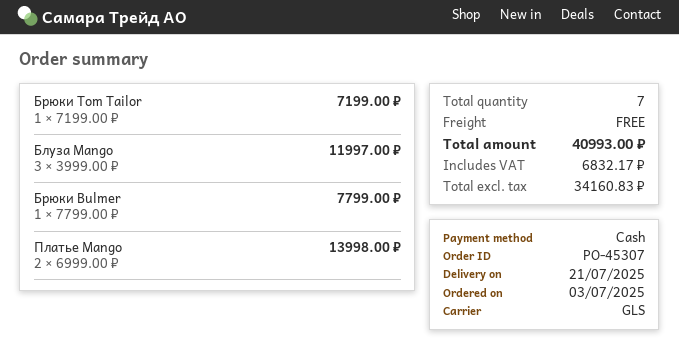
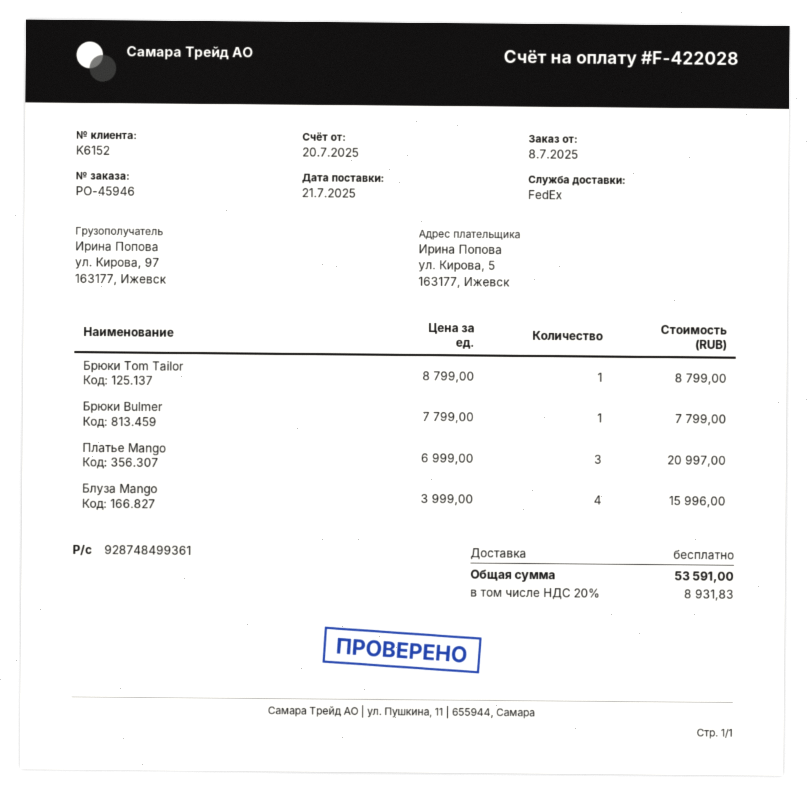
order number: PO-45307 -> PO-45946
order date: 2025-07-03 -> 2025-07-08
shipping method: GLS -> FedEx
Брюки Tom Tailor: 1 x 7199.00 = 7199.00 -> 1 x 8799.00 = 8799.00
Блуза Mango: 3 x 3999.00 = 11997.00 -> 4 x 3999.00 = 15996.00
Платье Mango: 2 x 6999.00 = 13998.00 -> 3 x 6999.00 = 20997.00
tax: 6832.17 -> 8931.83
total: 40993.00 -> 53591.00

